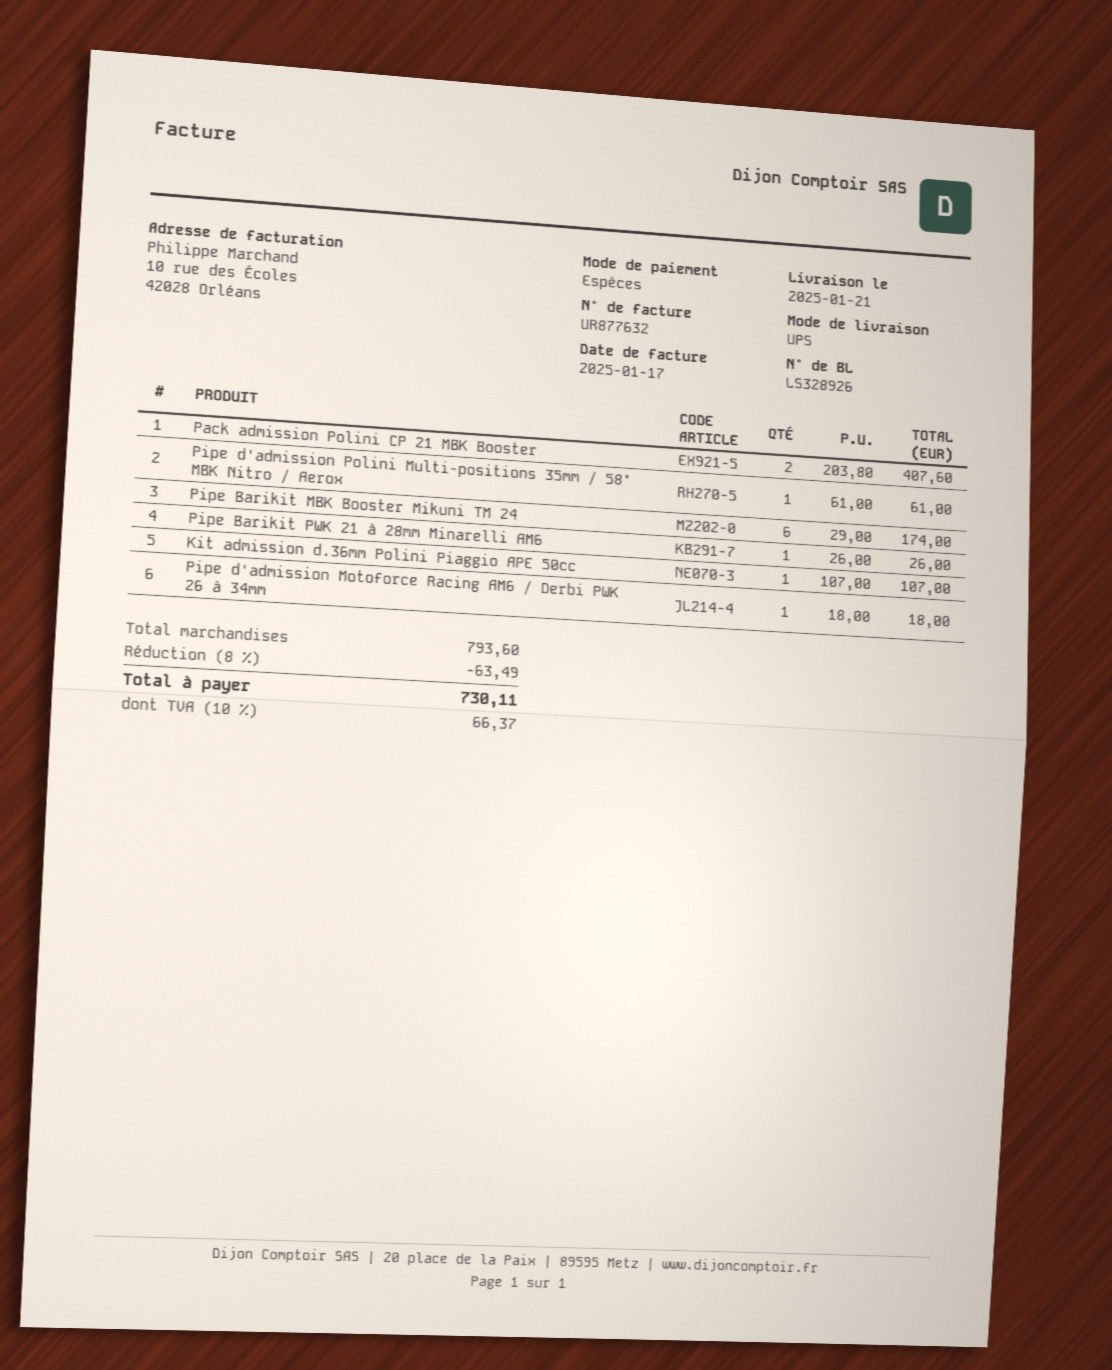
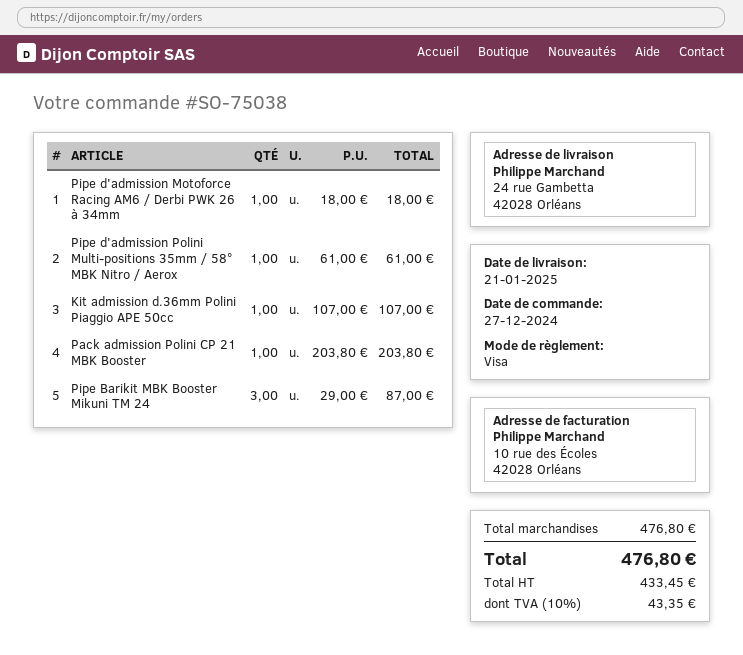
payment method: cash -> Visa
Pack admission Polini CP 21 MBK Booster: 2 x 203.80 = 407.60 -> 1 x 203.80 = 203.80
Pipe Barikit MBK Booster Mikuni TM 24: 6 x 29.00 = 174.00 -> 3 x 29.00 = 87.00
Pipe Barikit PWK 21 à 28mm Minarelli AM6: 1 x 26.00 = 26.00 -> none
subtotal: 793.60 -> 476.80
discount: 8% = 63.49 -> none
tax: 10% = 66.37 -> 10% = 43.35
total: 730.11 -> 476.80

